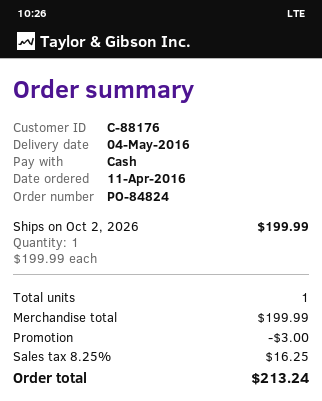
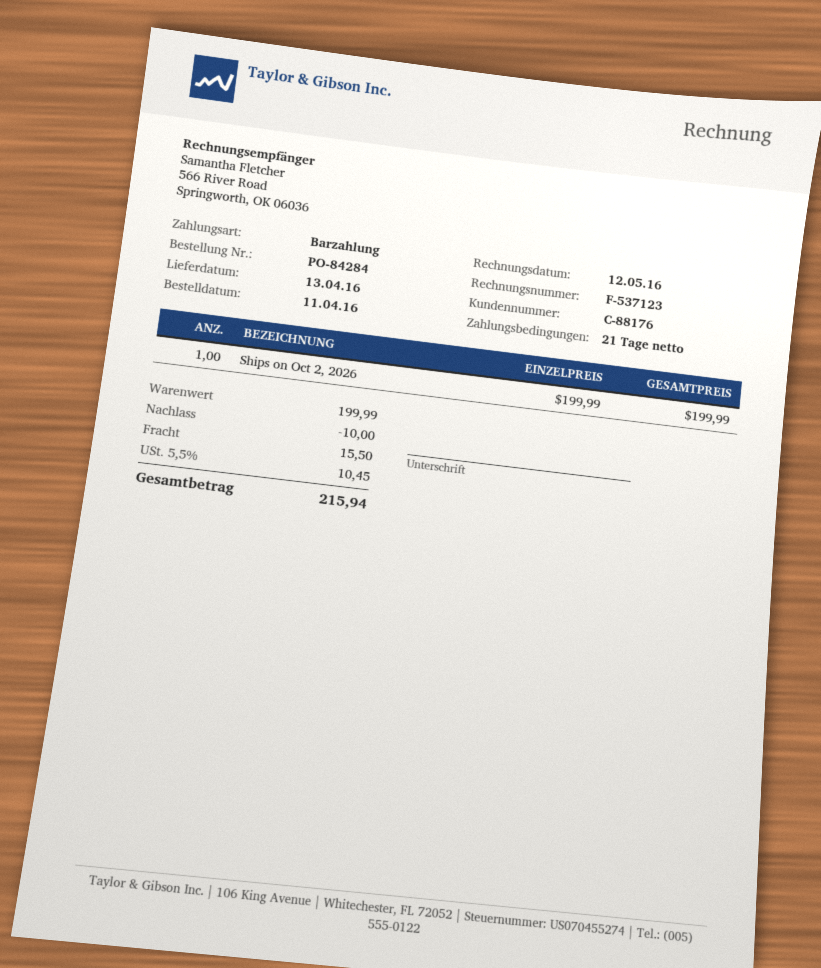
order number: PO-84824 -> PO-84284
delivery date: 2016-05-04 -> 2016-04-13
discount: 3.00 -> 10.00
shipping: none -> 15.50
tax: 8.25% = 16.25 -> 5.5% = 10.45
total: 213.24 -> 215.94

